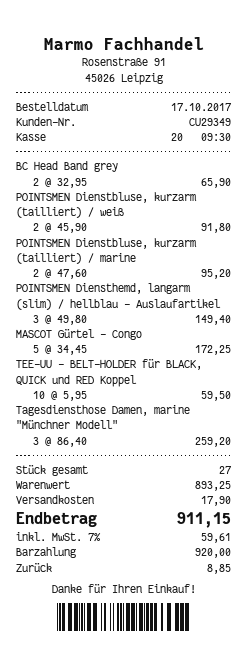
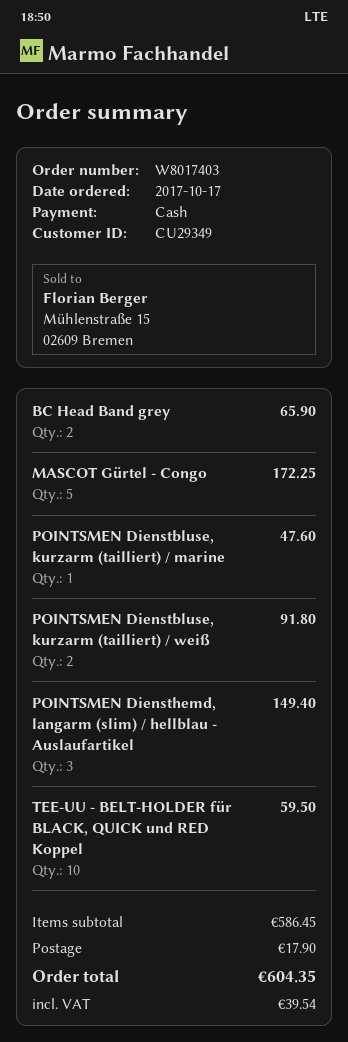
POINTSMEN Dienstbluse, kurzarm (tailliert) / marine: 2 for 95.20 -> 1 for 47.60
Tagesdiensthose Damen, marine "Münchner Modell": 3 for 259.20 -> none
subtotal: 893.25 -> 586.45
tax: 59.61 -> 39.54
total: 911.15 -> 604.35

